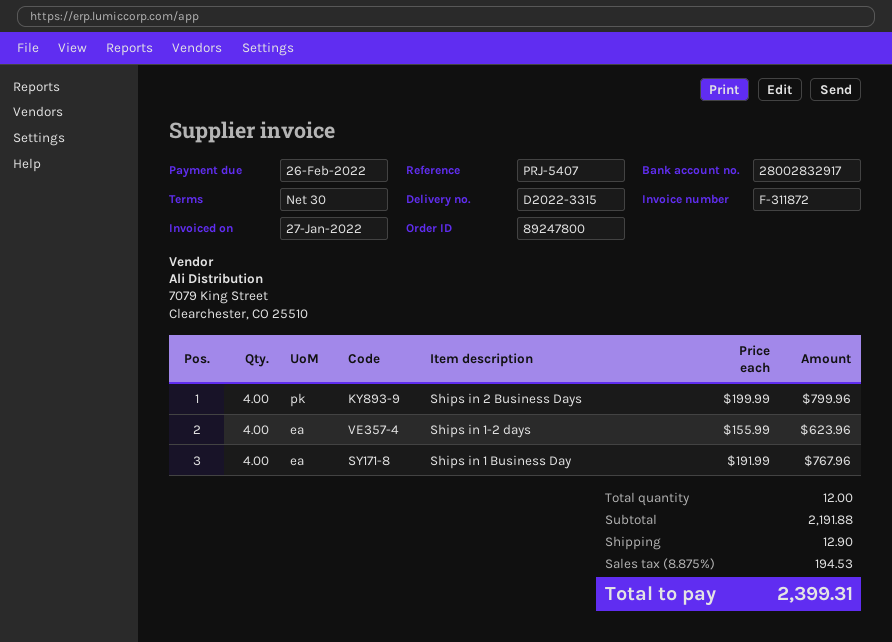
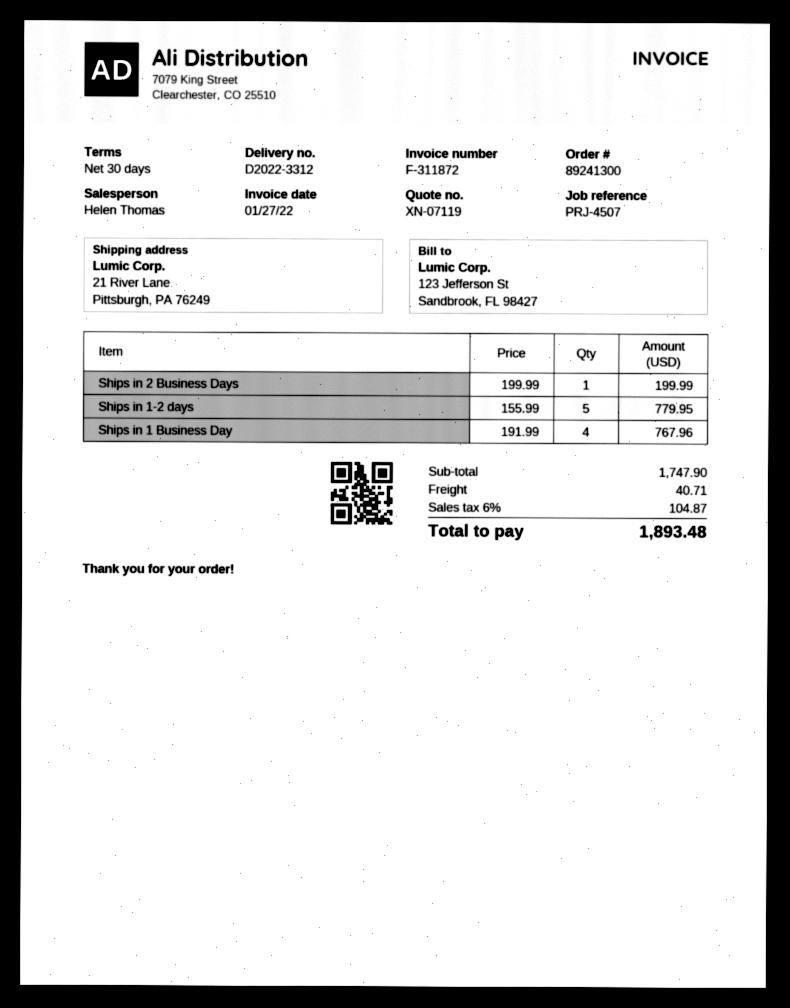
order number: 89247800 -> 89241300
delivery note number: D2022-3315 -> D2022-3312
reference: PRJ-5407 -> PRJ-4507
Ships in 2 Business Days: 4 x 199.99 = 799.96 -> 1 x 199.99 = 199.99
Ships in 1-2 days: 4 x 155.99 = 623.96 -> 5 x 155.99 = 779.95
subtotal: 2191.88 -> 1747.90
shipping: 12.90 -> 40.71
tax: 8.875% = 194.53 -> 6% = 104.87
total: 2399.31 -> 1893.48

